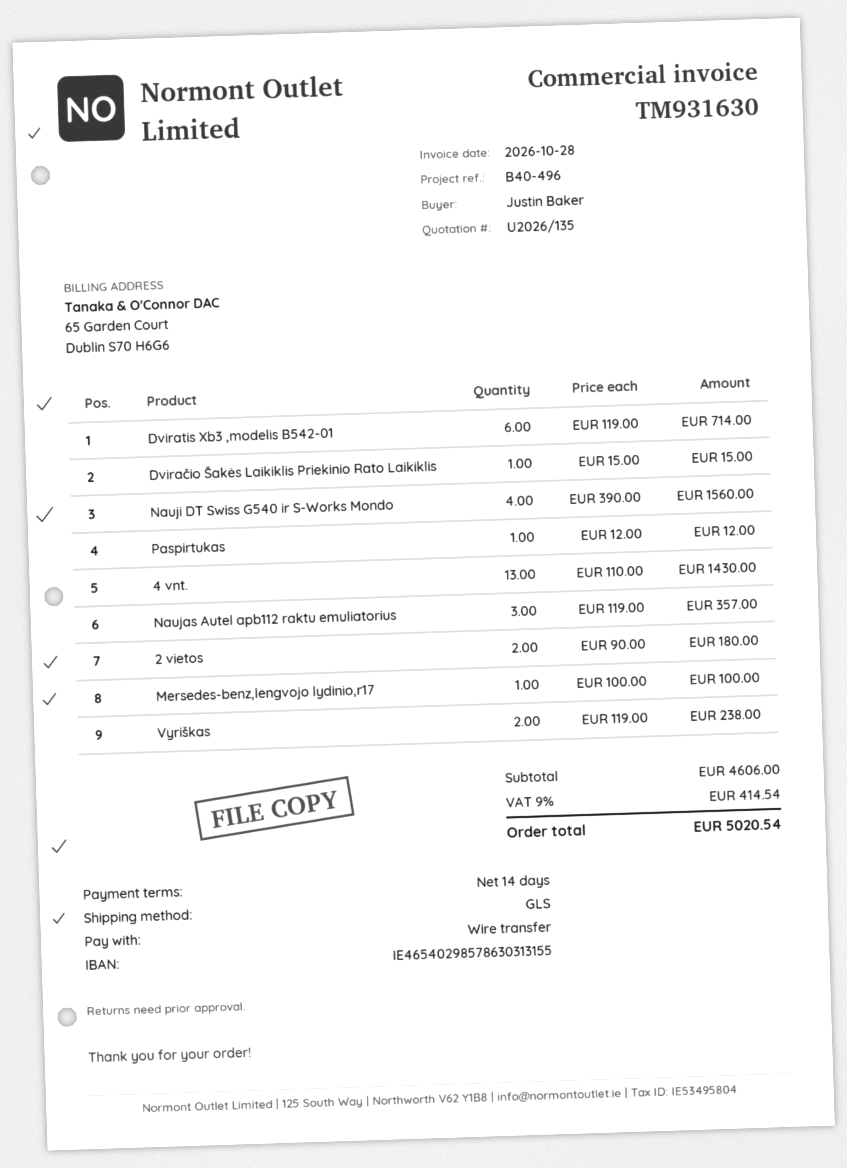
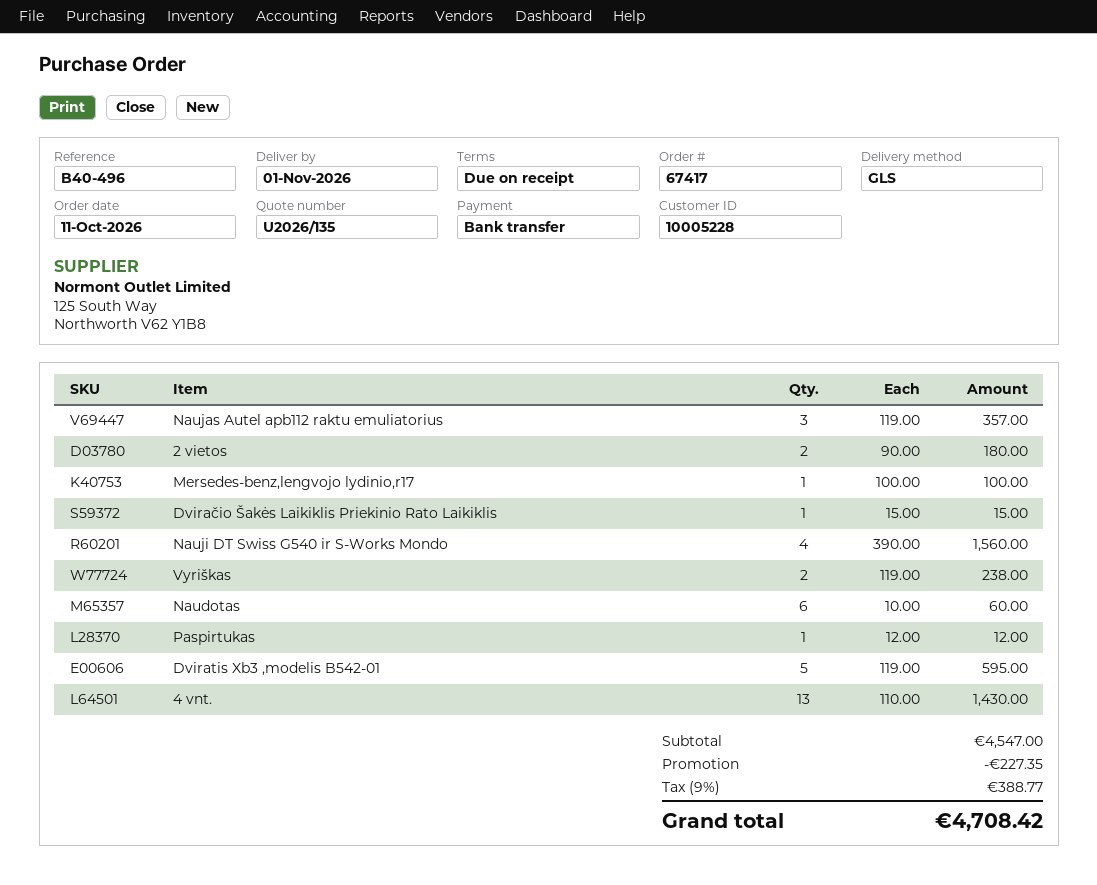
payment terms: 14 days -> on receipt
Dviratis Xb3 ,modelis B542-01: 6 x 119.00 = 714.00 -> 5 x 119.00 = 595.00
Naudotas: none -> 6 x 10.00 = 60.00
subtotal: 4606.00 -> 4547.00
discount: none -> 227.35
tax: 9% = 414.54 -> 9% = 388.77
total: 5020.54 -> 4708.42

